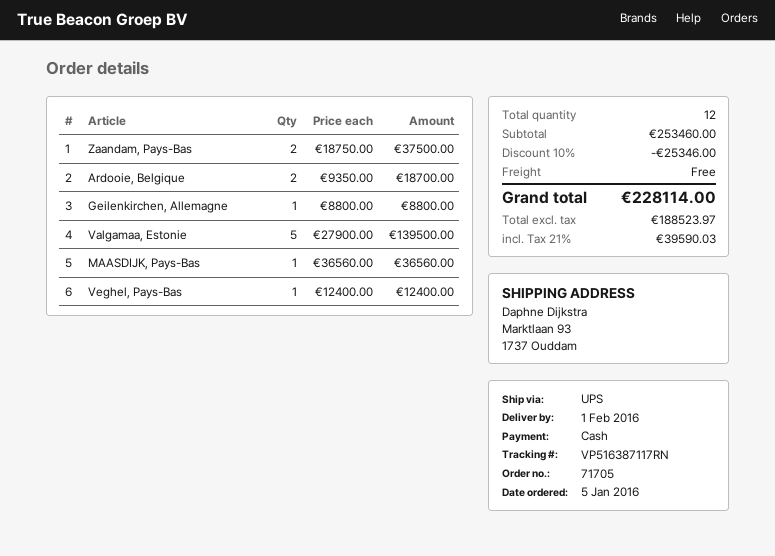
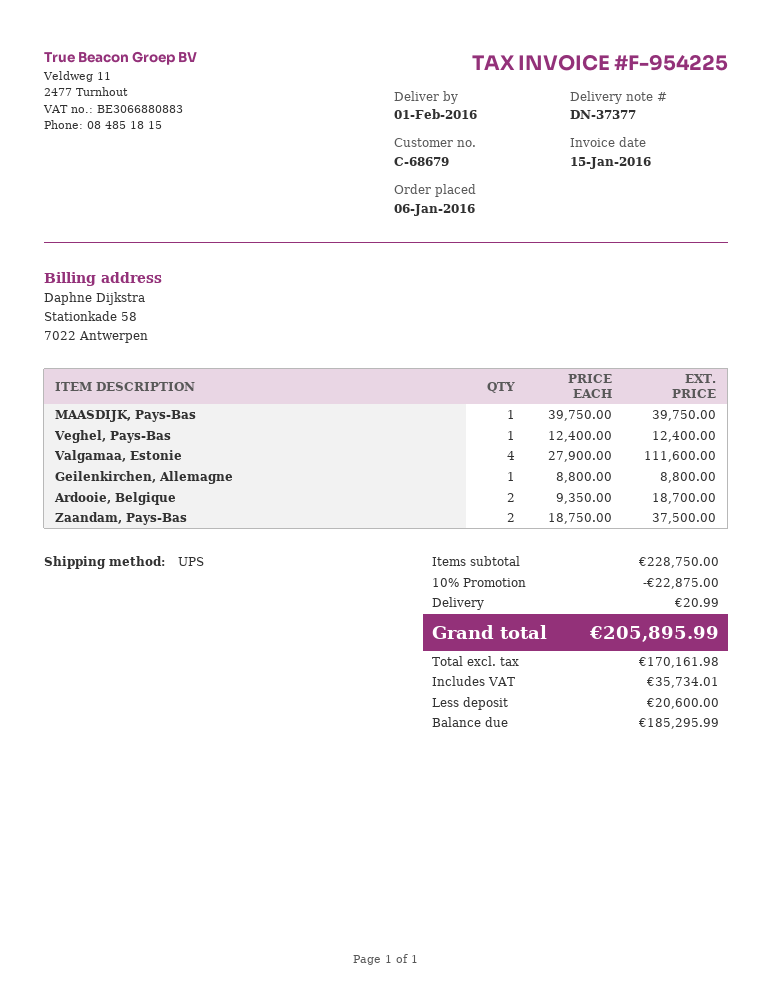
order date: 2016-01-05 -> 2016-01-06
Valgamaa, Estonie: 5 x 27900.00 = 139500.00 -> 4 x 27900.00 = 111600.00
MAASDIJK, Pays-Bas: 1 x 36560.00 = 36560.00 -> 1 x 39750.00 = 39750.00
subtotal: 253460.00 -> 228750.00
discount: 10% = 25346.00 -> 10% = 22875.00
shipping: 0.00 -> 20.99
net: 188523.97 -> 170161.98
tax: 39590.03 -> 35734.01
total: 228114.00 -> 205895.99

